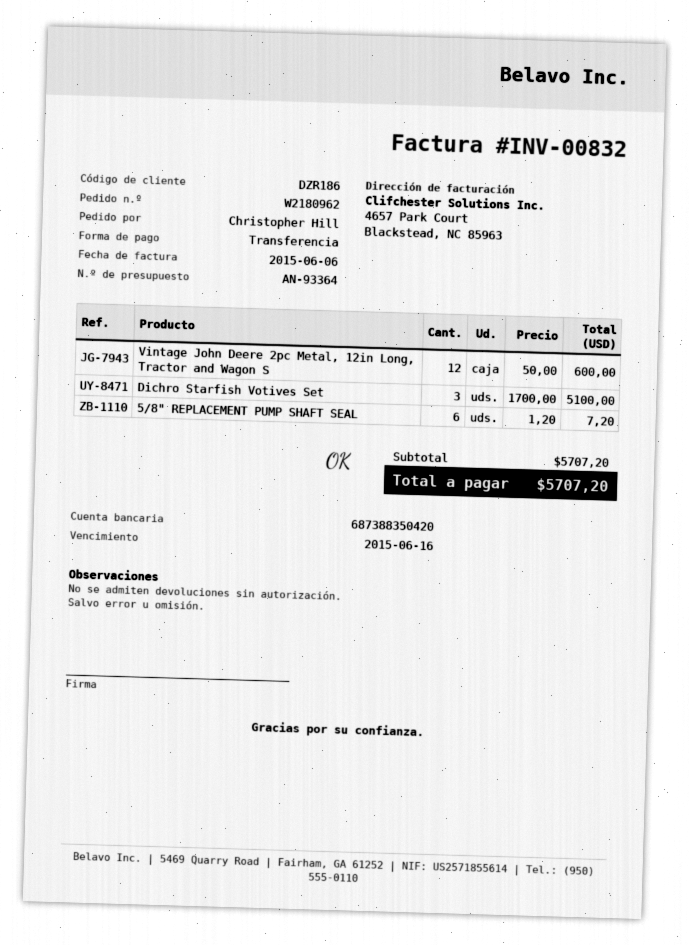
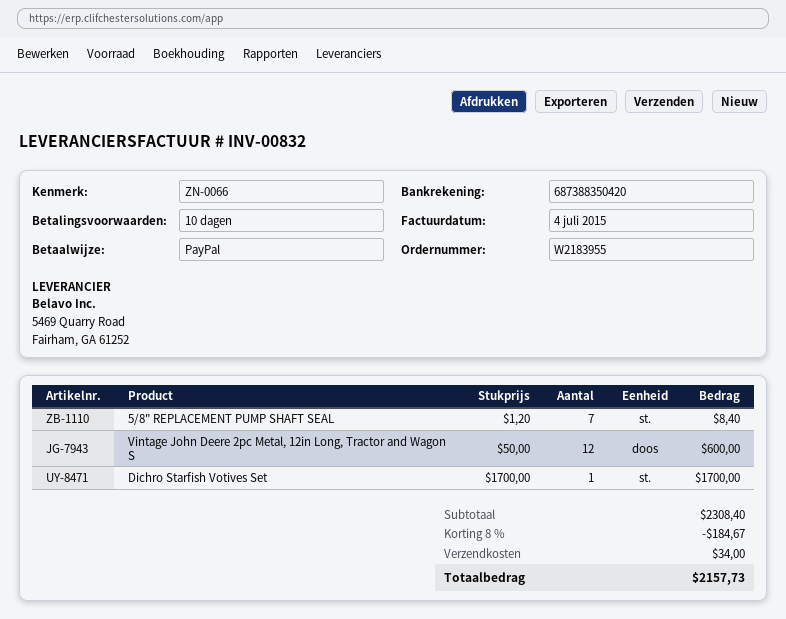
order number: W2180962 -> W2183955
invoice date: 2015-06-06 -> 2015-07-04
payment method: bank transfer -> PayPal
Dichro Starfish Votives Set: 3 x 1700.00 = 5100.00 -> 1 x 1700.00 = 1700.00
5/8" REPLACEMENT PUMP SHAFT SEAL: 6 x 1.20 = 7.20 -> 7 x 1.20 = 8.40
subtotal: 5707.20 -> 2308.40
discount: none -> 8% = 184.67
shipping: none -> 34.00
total: 5707.20 -> 2157.73

